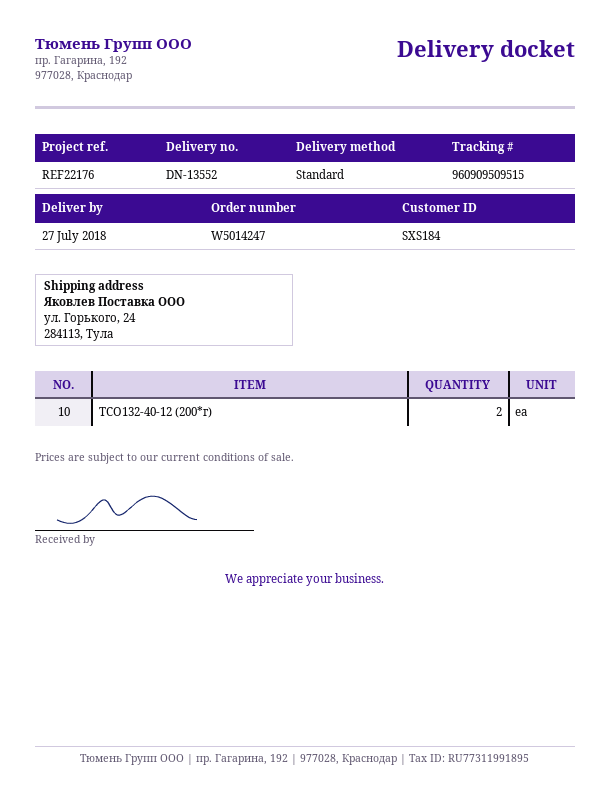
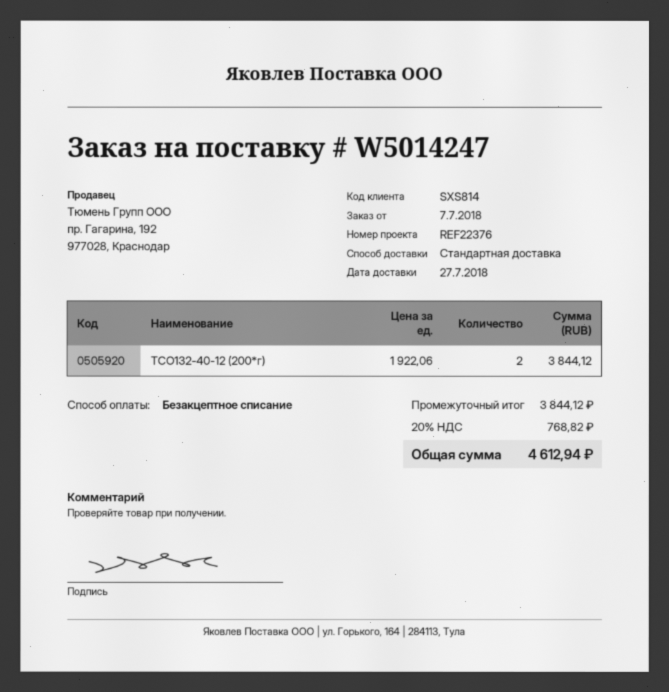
customer number: SXS184 -> SXS814
reference: REF22176 -> REF22376

